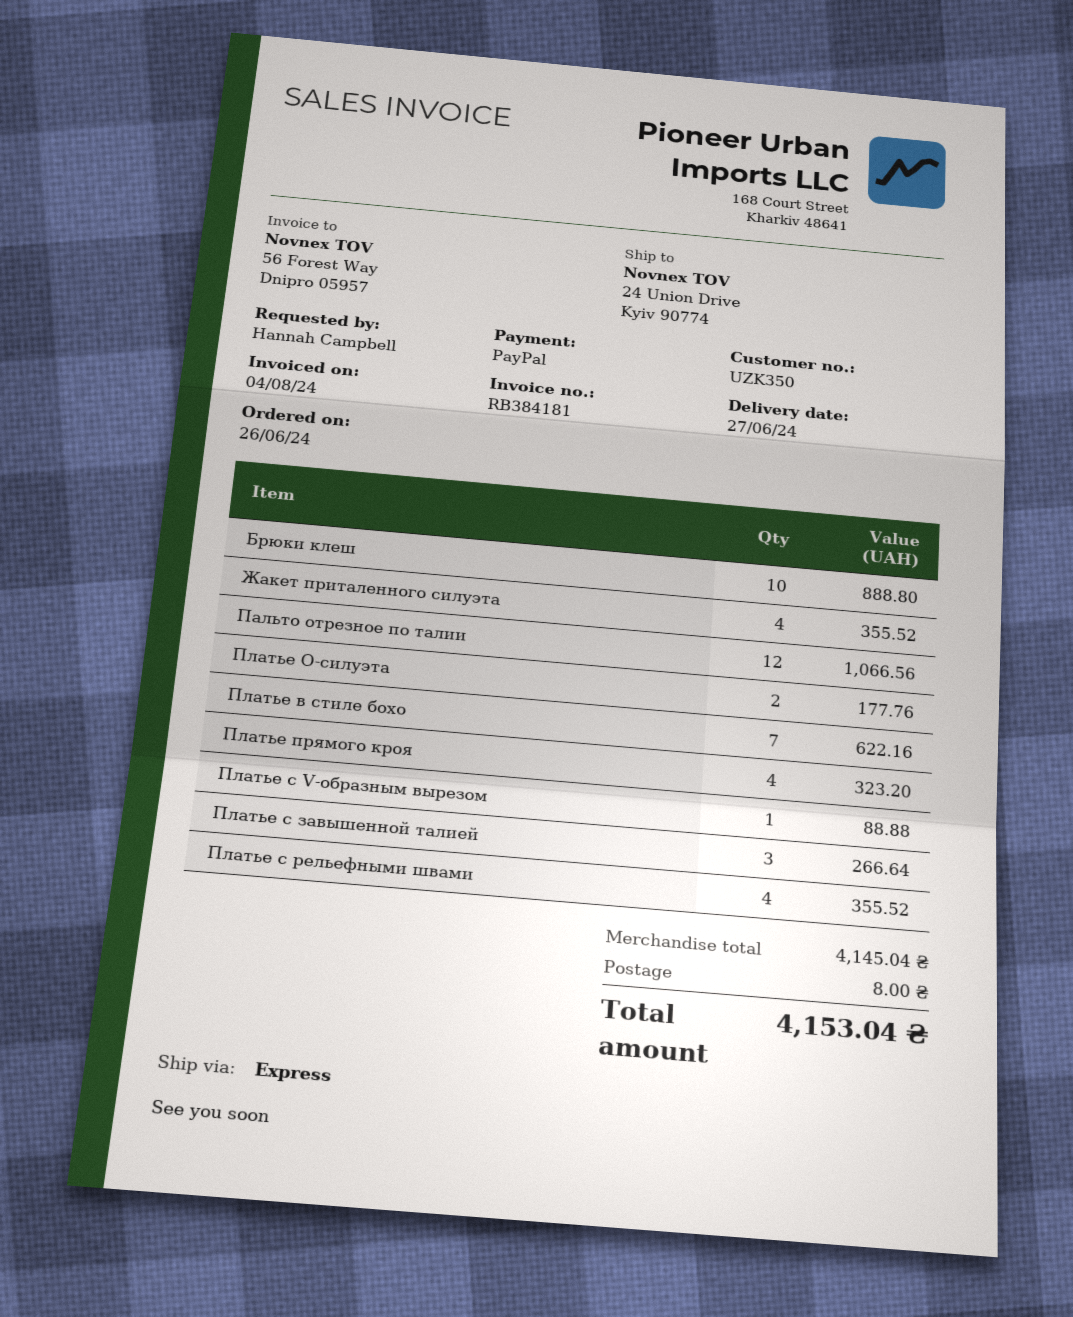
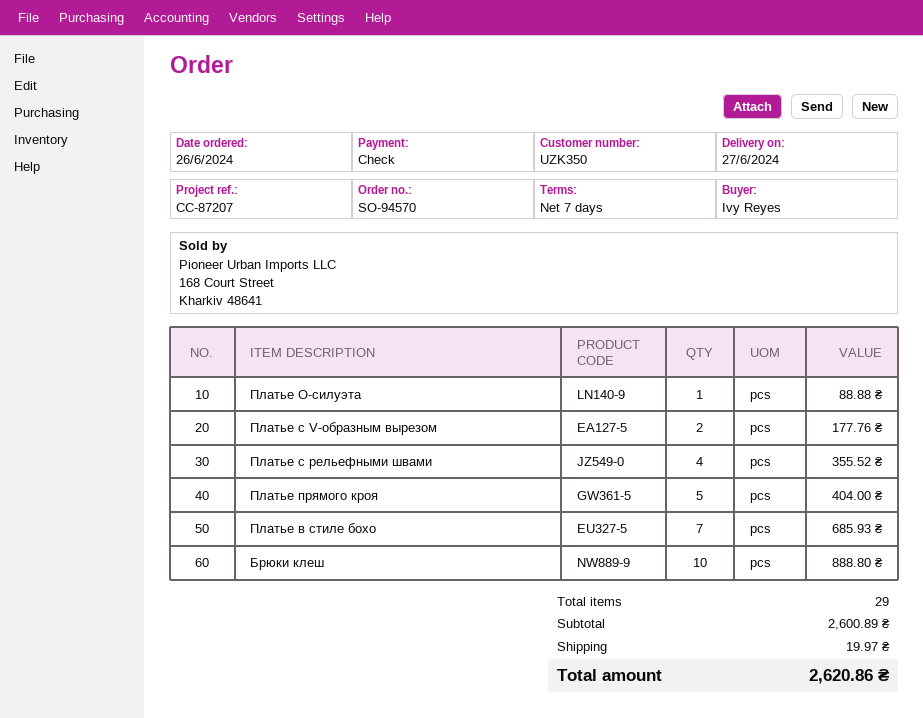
ordered by: Hannah Campbell -> Ivy Reyes
payment method: PayPal -> cheque
Жакет приталенного силуэта: 4 for 355.52 -> none
Пальто отрезное по талии: 12 for 1066.56 -> none
Платье О-силуэта: 2 for 177.76 -> 1 for 88.88
Платье в стиле бохо: 7 for 622.16 -> 7 for 685.93
Платье прямого кроя: 4 for 323.20 -> 5 for 404.00
Платье с V-образным вырезом: 1 for 88.88 -> 2 for 177.76
Платье с завышенной талией: 3 for 266.64 -> none
subtotal: 4145.04 -> 2600.89
shipping: 8.00 -> 19.97
total: 4153.04 -> 2620.86

